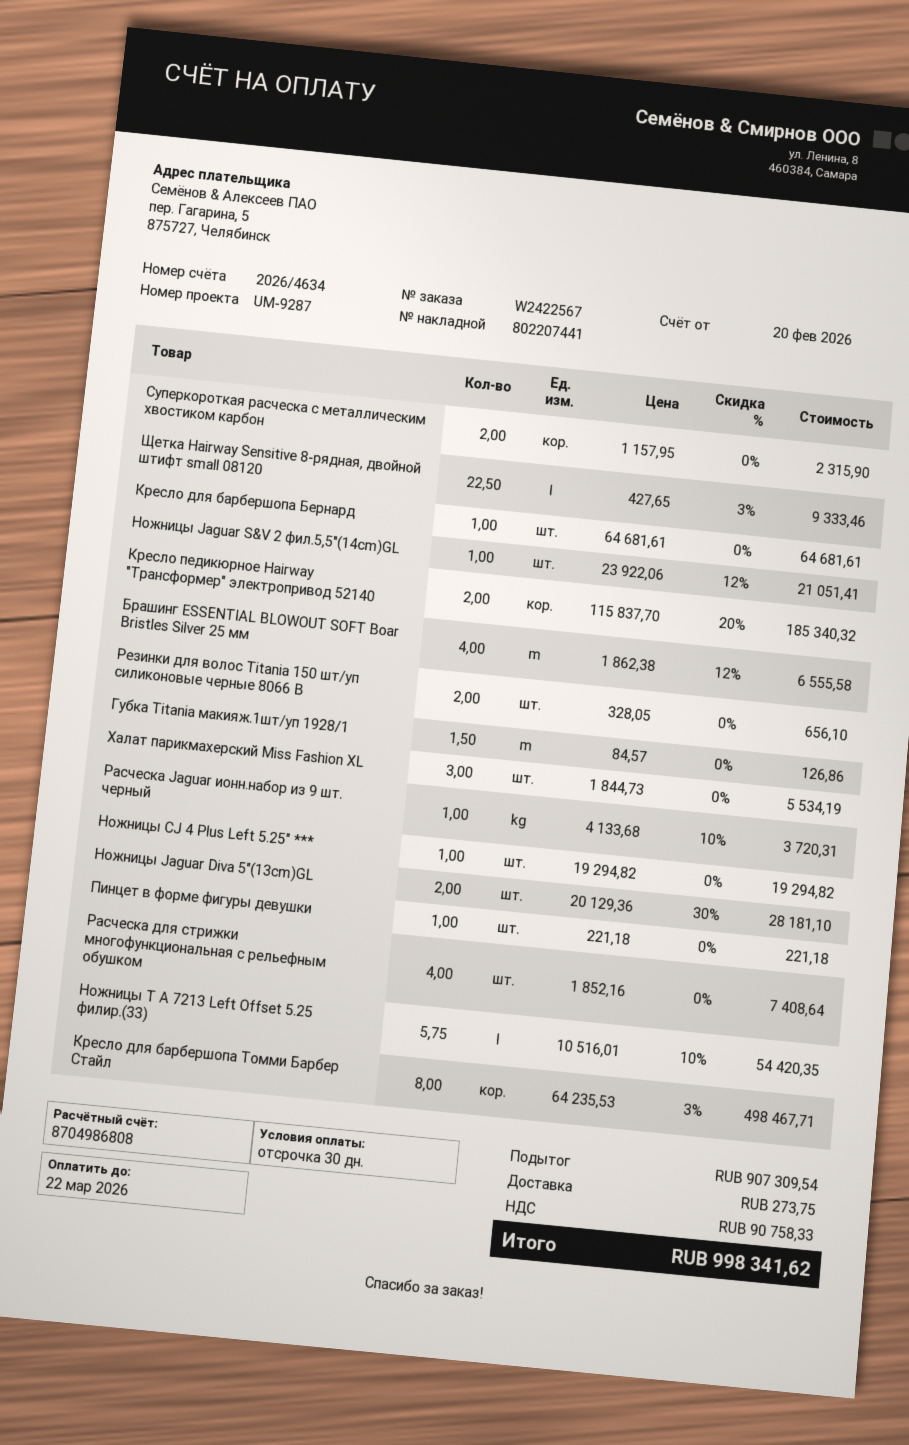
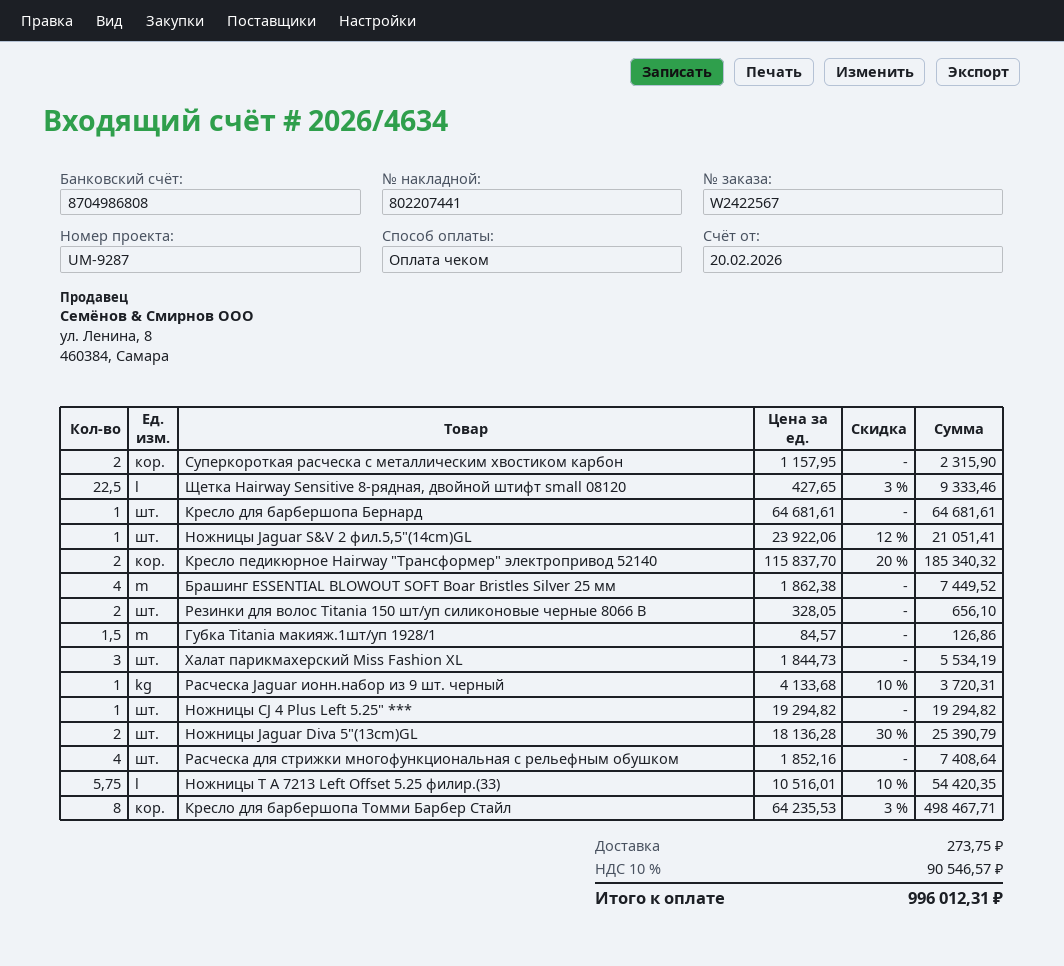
Брашинг ESSENTIAL BLOWOUT SOFT Boar Bristles Silver 25 мм: 4 x 1862.38 - 12% = 6555.58 -> 4 x 1862.38 = 7449.52
Ножницы Jaguar Diva 5"(13cm)GL: 2 x 20129.36 - 30% = 28181.10 -> 2 x 18136.28 - 30% = 25390.79
Пинцет в форме фигуры девушки: 1 x 221.18 = 221.18 -> none
tax: 90758.33 -> 90546.57
total: 998341.62 -> 996012.31

